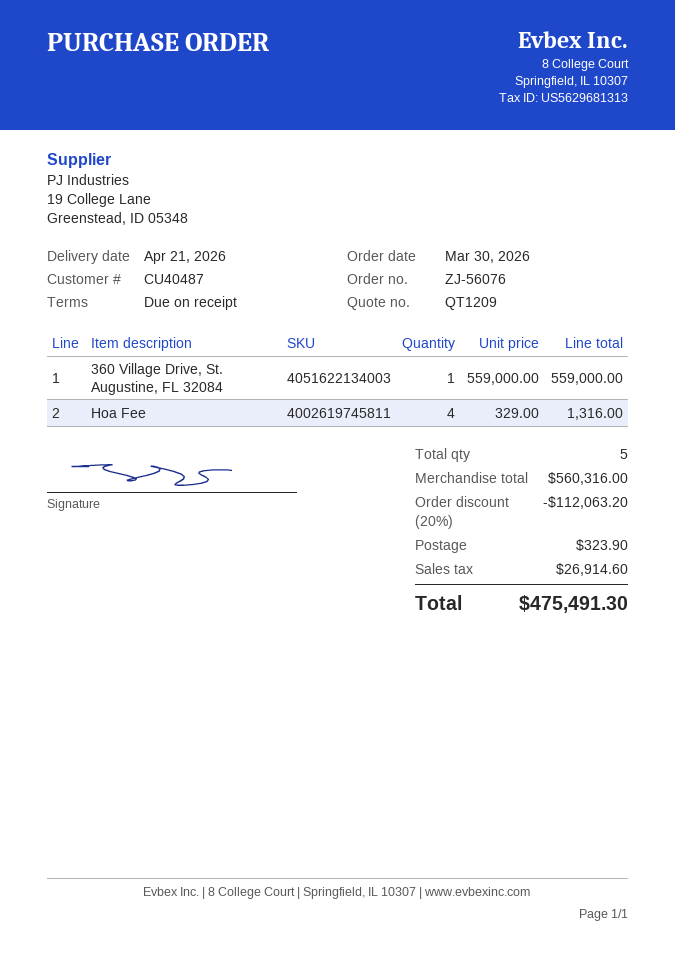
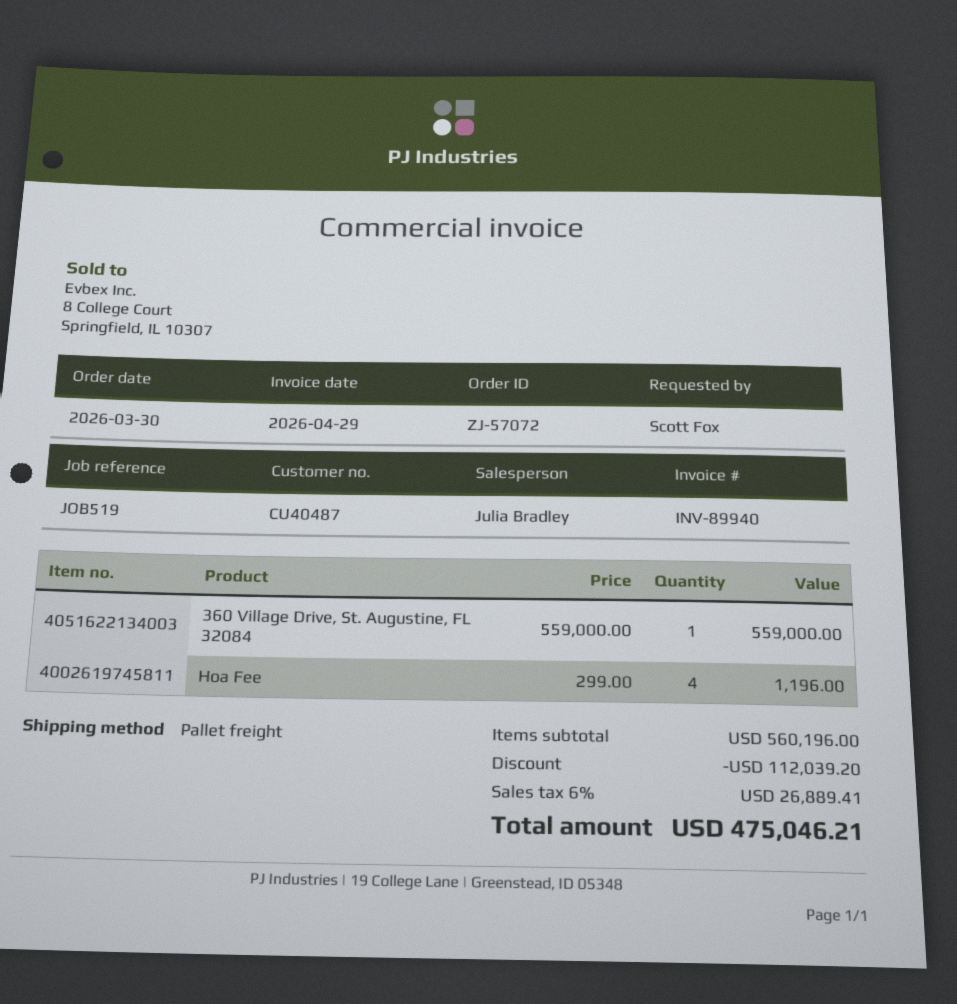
order number: ZJ-56076 -> ZJ-57072
Hoa Fee: 4 x 329.00 = 1316.00 -> 4 x 299.00 = 1196.00
subtotal: 560316.00 -> 560196.00
discount: 112063.20 -> 112039.20
shipping: 323.90 -> none
tax: 26914.60 -> 26889.41
total: 475491.30 -> 475046.21

